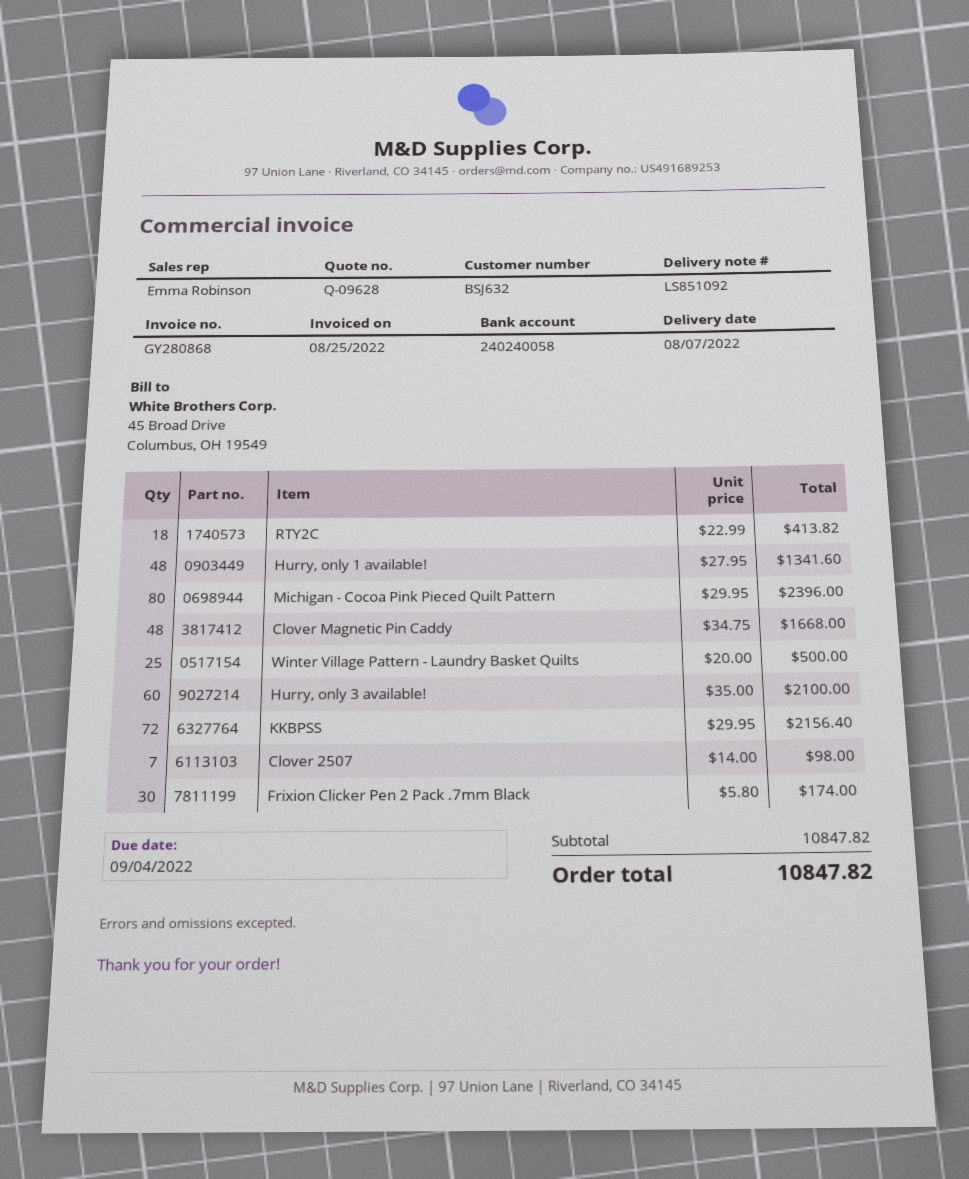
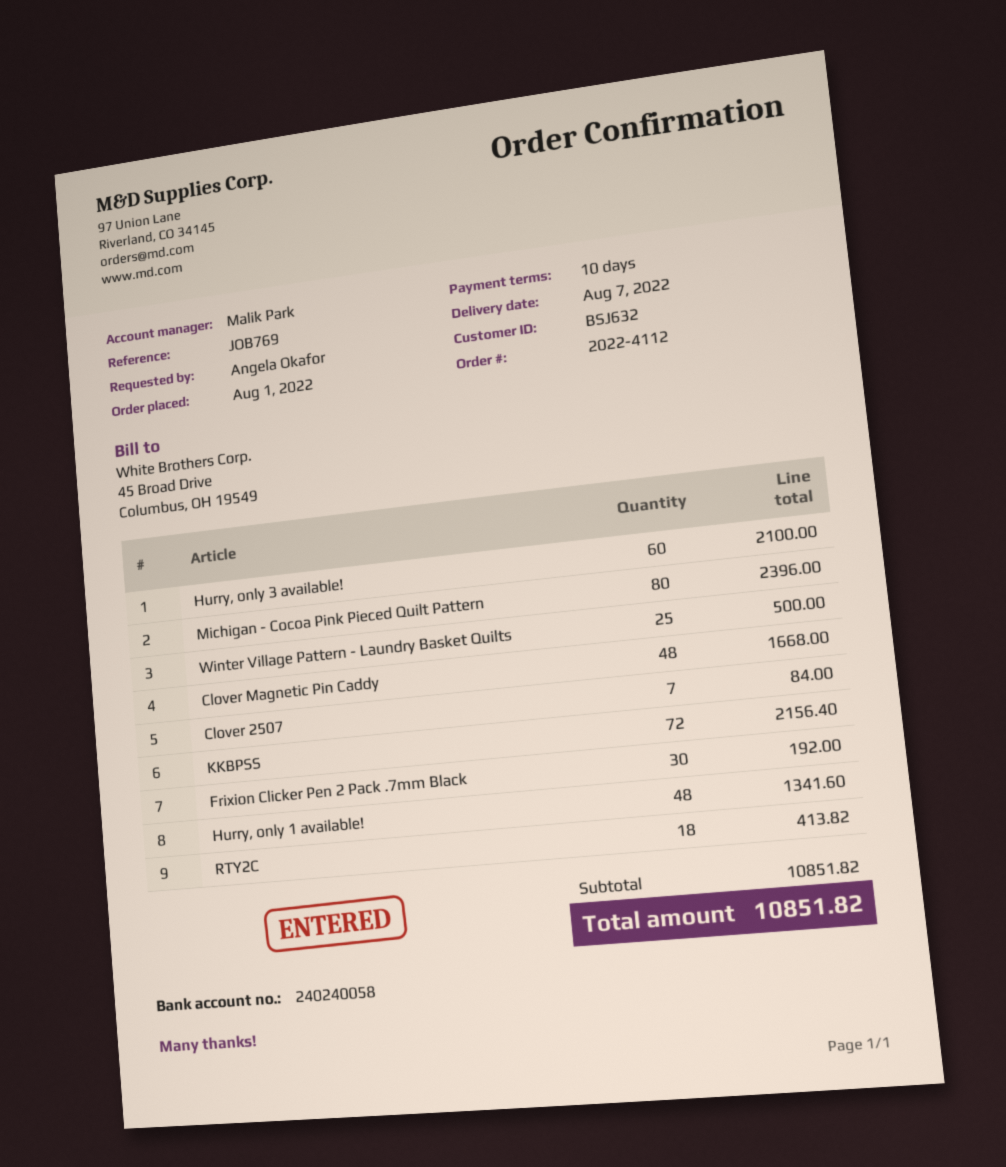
sales rep: Emma Robinson -> Malik Park
Clover 2507: 7 for 98.00 -> 7 for 84.00
Frixion Clicker Pen 2 Pack .7mm Black: 30 for 174.00 -> 30 for 192.00
subtotal: 10847.82 -> 10851.82
total: 10847.82 -> 10851.82

